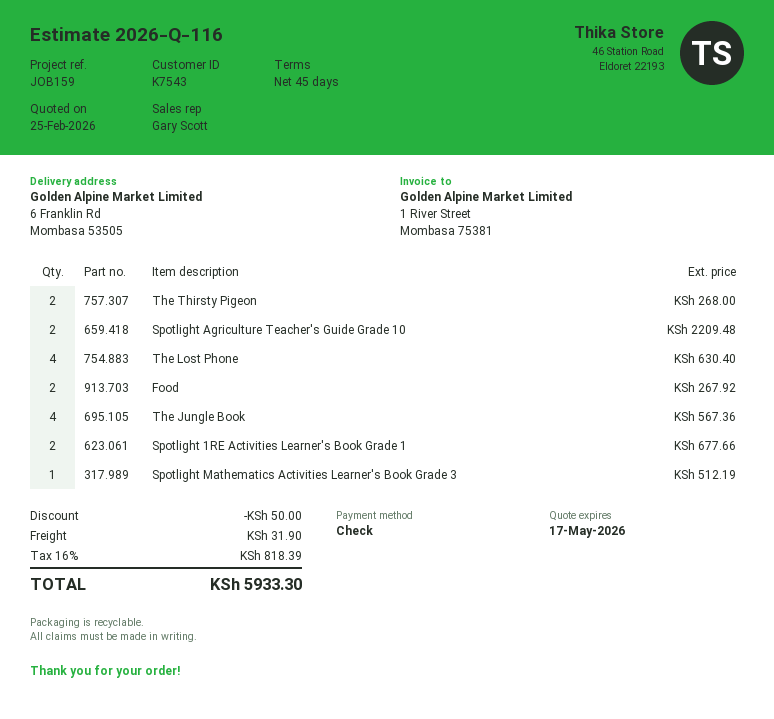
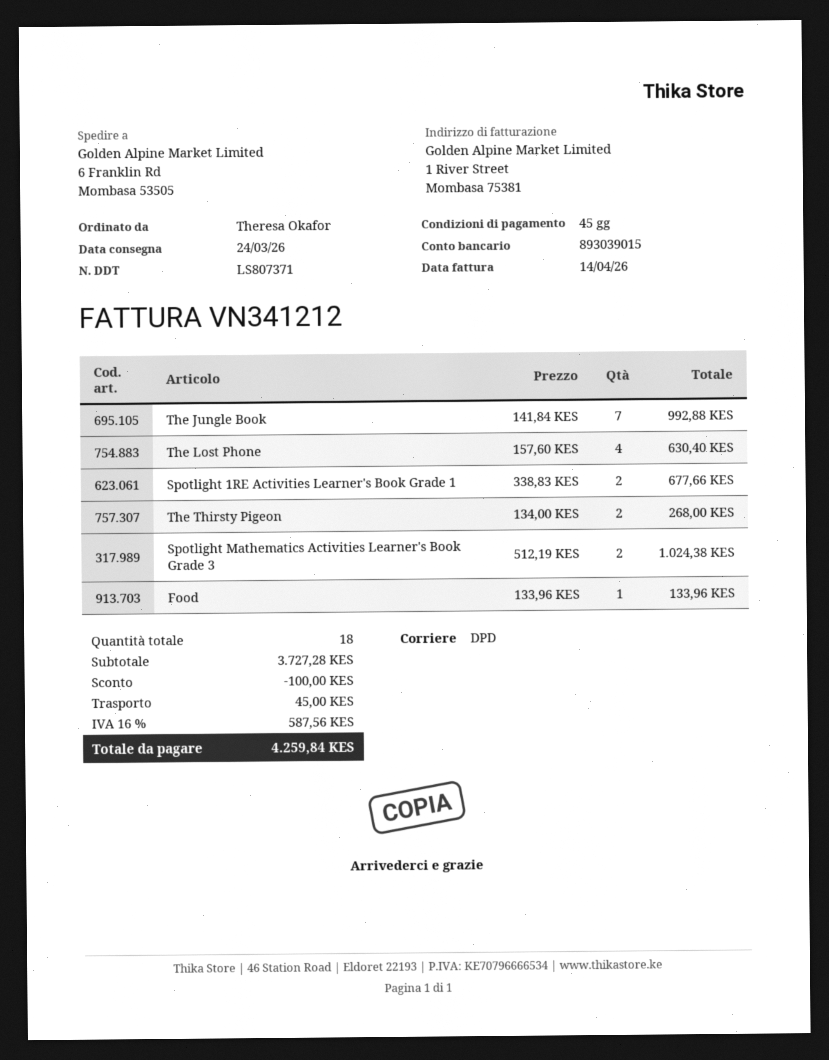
Spotlight Agriculture Teacher's Guide Grade 10: 2 for 2209.48 -> none
Food: 2 for 267.92 -> 1 for 133.96
The Jungle Book: 4 for 567.36 -> 7 for 992.88
Spotlight Mathematics Activities Learner's Book Grade 3: 1 for 512.19 -> 2 for 1024.38
discount: 50.00 -> 100.00
shipping: 31.90 -> 45.00
tax: 16% = 818.39 -> 16% = 587.56
total: 5933.30 -> 4259.84

